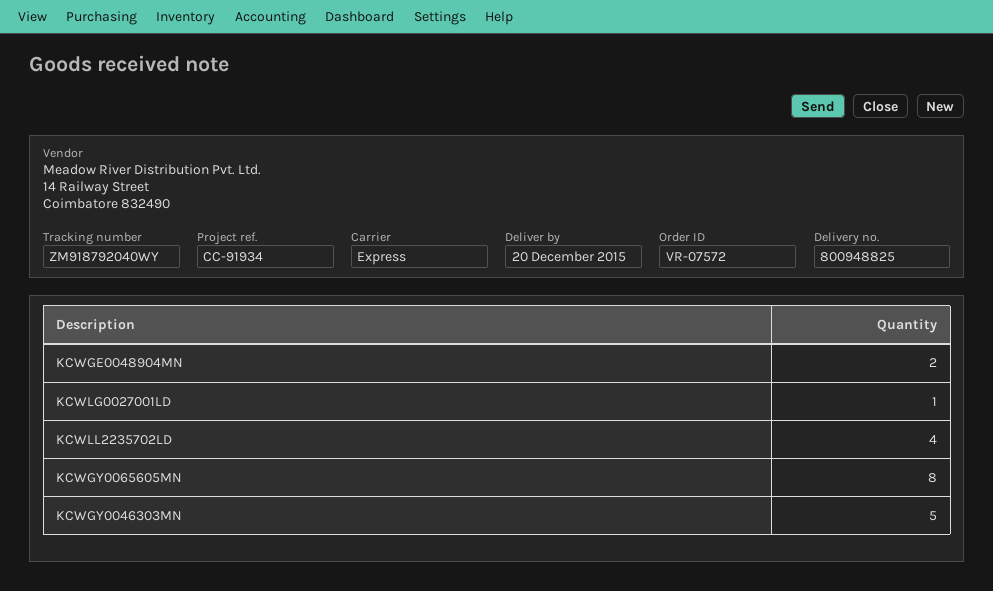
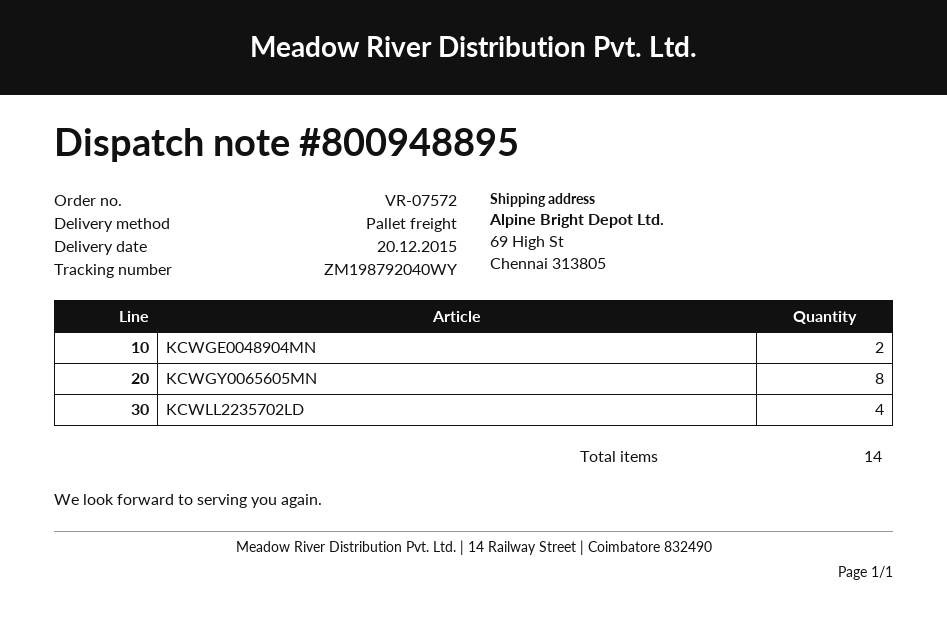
delivery note number: 800948825 -> 800948895
shipping method: express -> pallet freight
tracking number: ZM918792040WY -> ZM198792040WY
KCWLG0027001LD: 1 -> none
KCWGY0046303MN: 5 -> none

